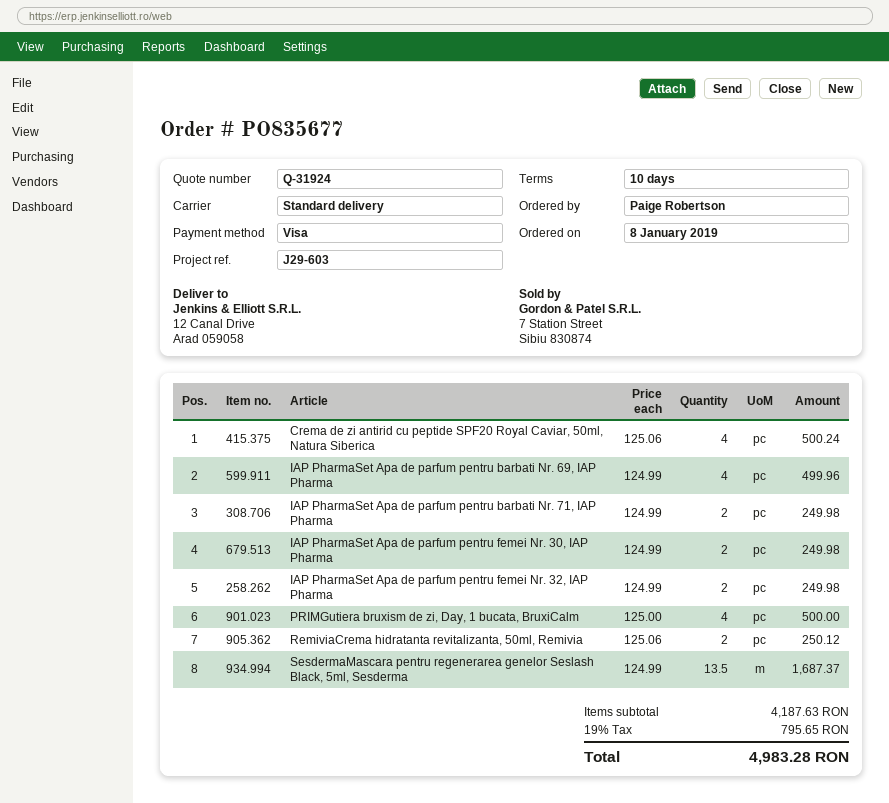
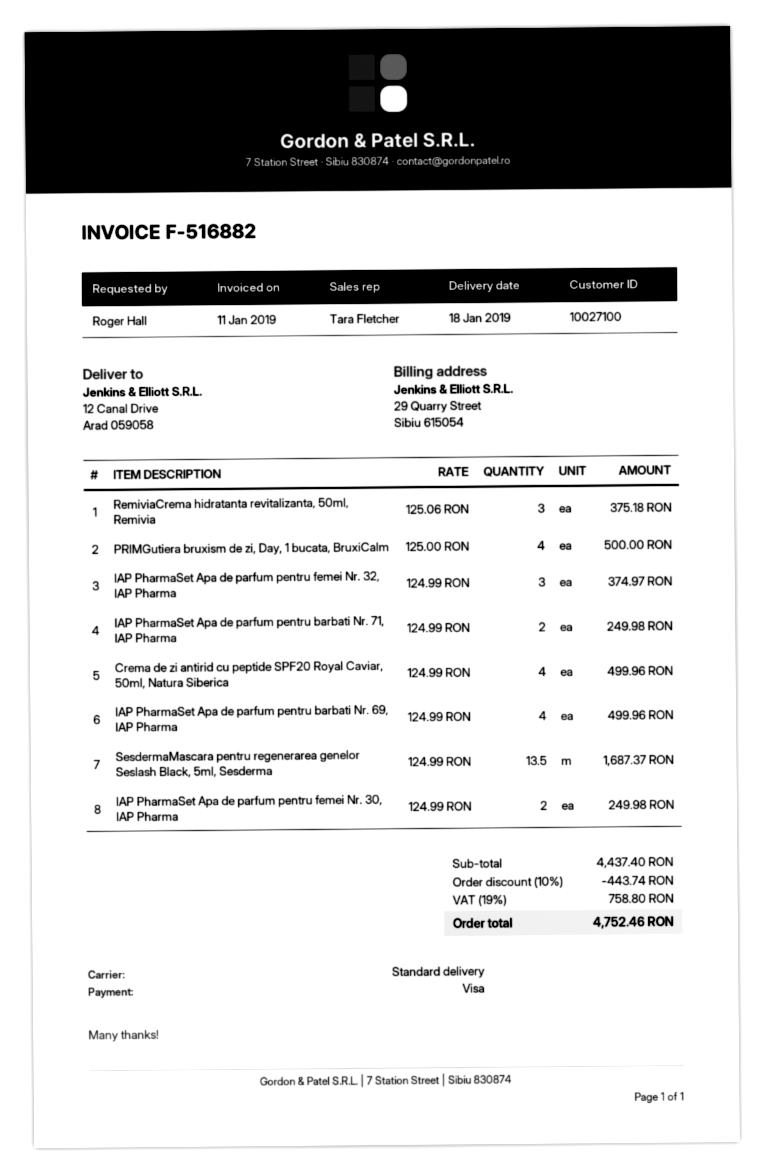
ordered by: Paige Robertson -> Roger Hall
Crema de zi antirid cu peptide SPF20 Royal Caviar, 50ml, Natura Siberica: 4 x 125.06 = 500.24 -> 4 x 124.99 = 499.96
IAP PharmaSet Apa de parfum pentru femei Nr. 32, IAP Pharma: 2 x 124.99 = 249.98 -> 3 x 124.99 = 374.97
RemiviaCrema hidratanta revitalizanta, 50ml, Remivia: 2 x 125.06 = 250.12 -> 3 x 125.06 = 375.18
subtotal: 4187.63 -> 4437.40
discount: none -> 10% = 443.74
tax: 19% = 795.65 -> 19% = 758.80
total: 4983.28 -> 4752.46

